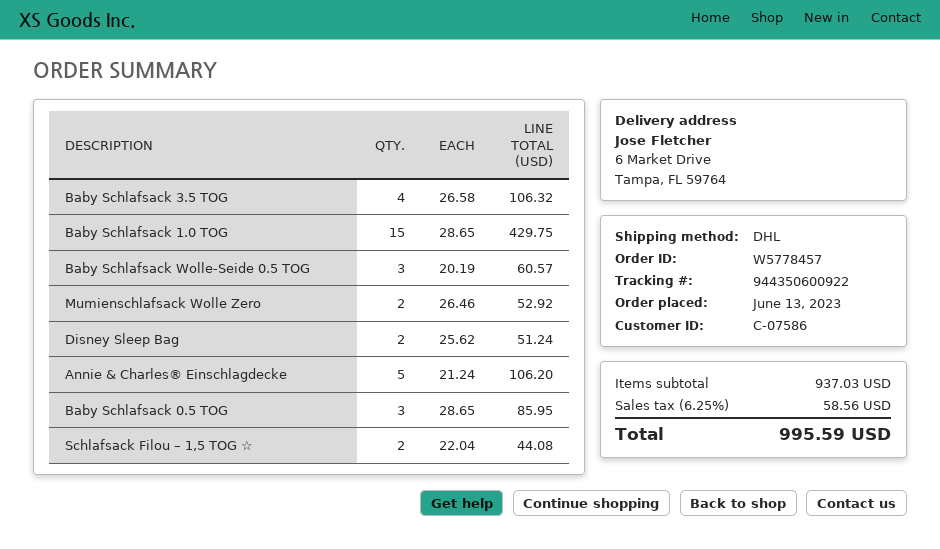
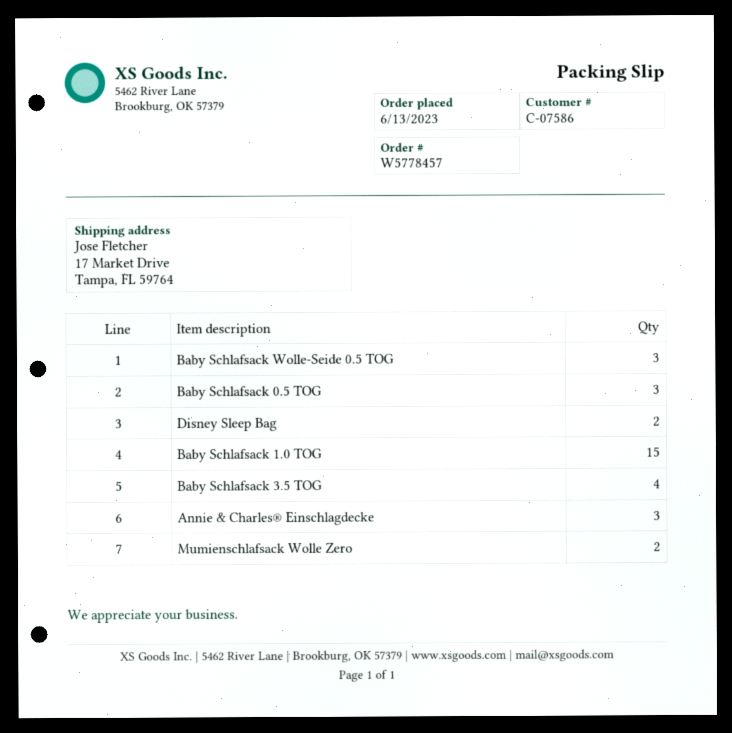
ship to: 6 Market Drive, Tampa, FL 59764 -> 17 Market Drive, Tampa, FL 59764
Annie & Charles® Einschlagdecke: 5 -> 3
Schlafsack Filou – 1,5 TOG ☆: 2 -> none

